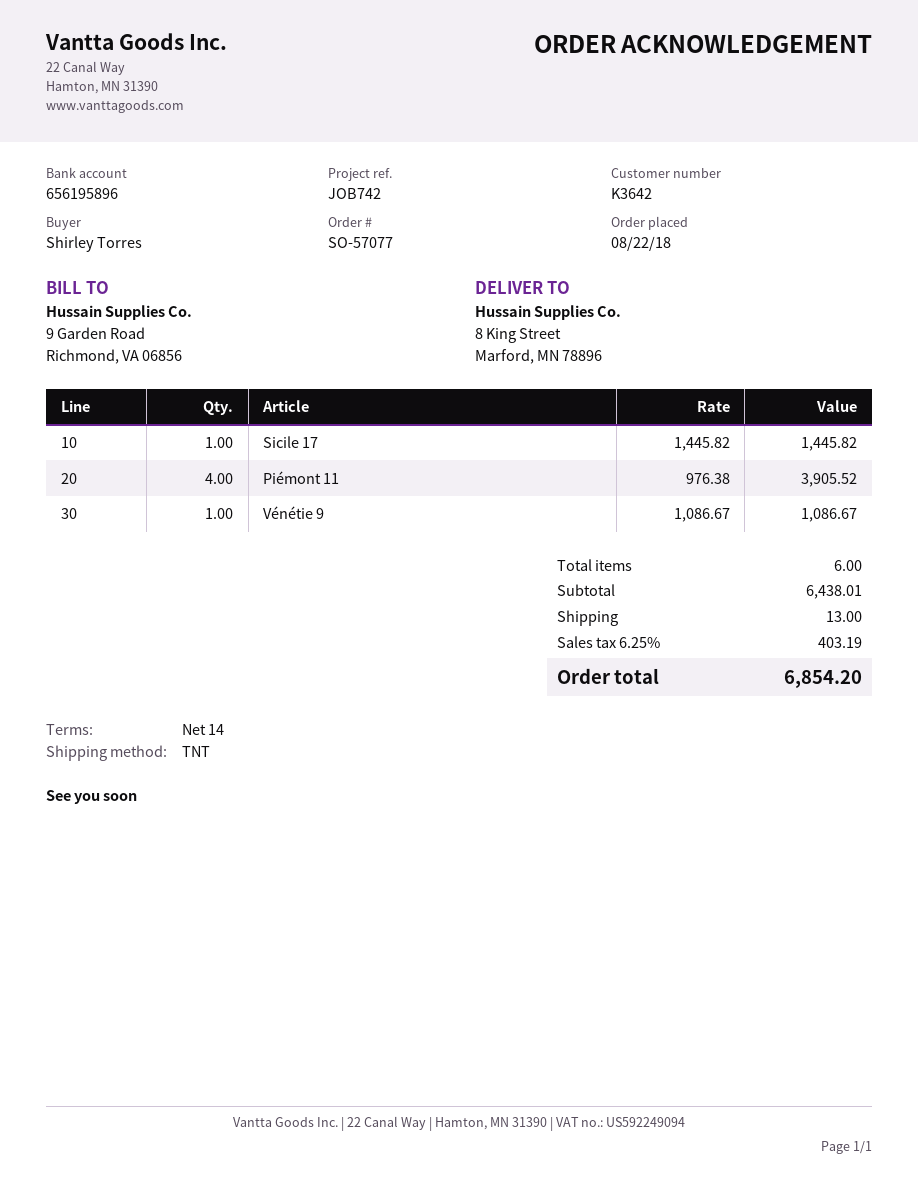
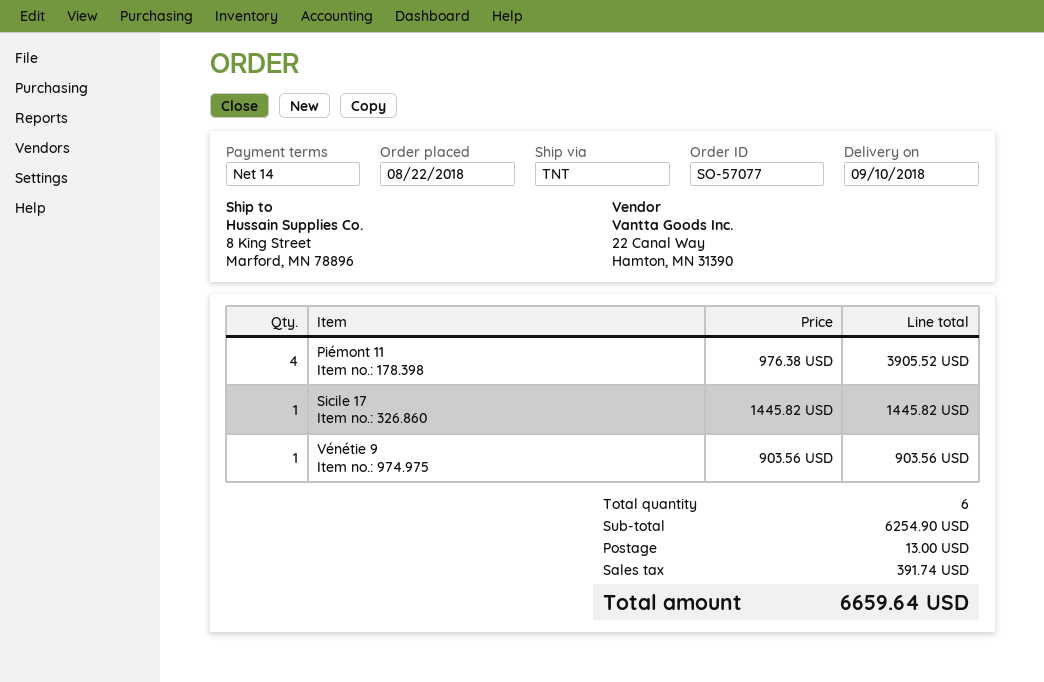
Vénétie 9: 1 x 1086.67 = 1086.67 -> 1 x 903.56 = 903.56
subtotal: 6438.01 -> 6254.90
tax: 403.19 -> 391.74
total: 6854.20 -> 6659.64

